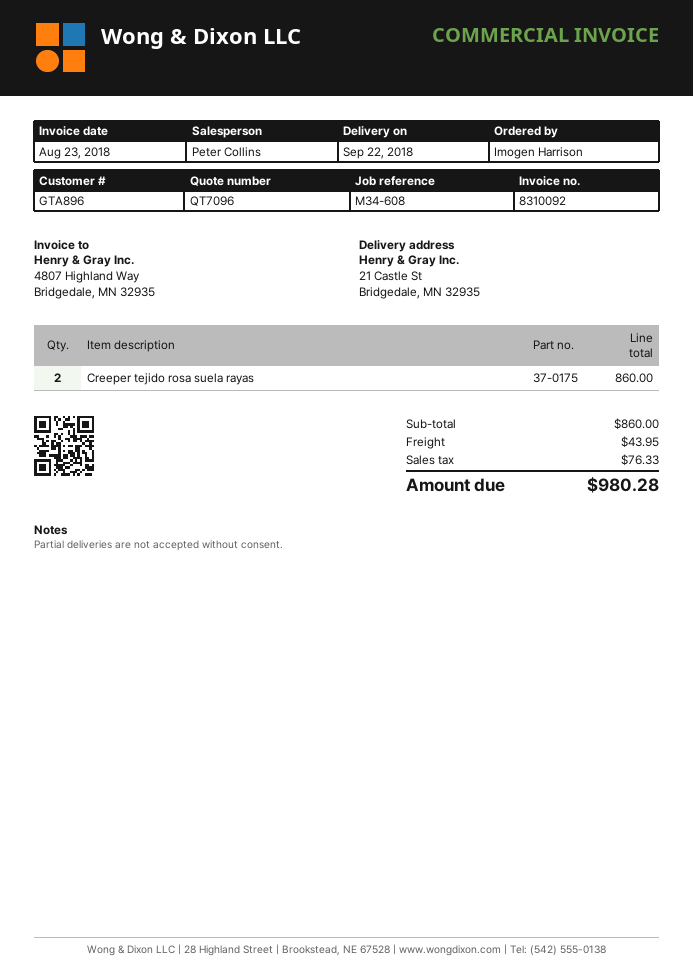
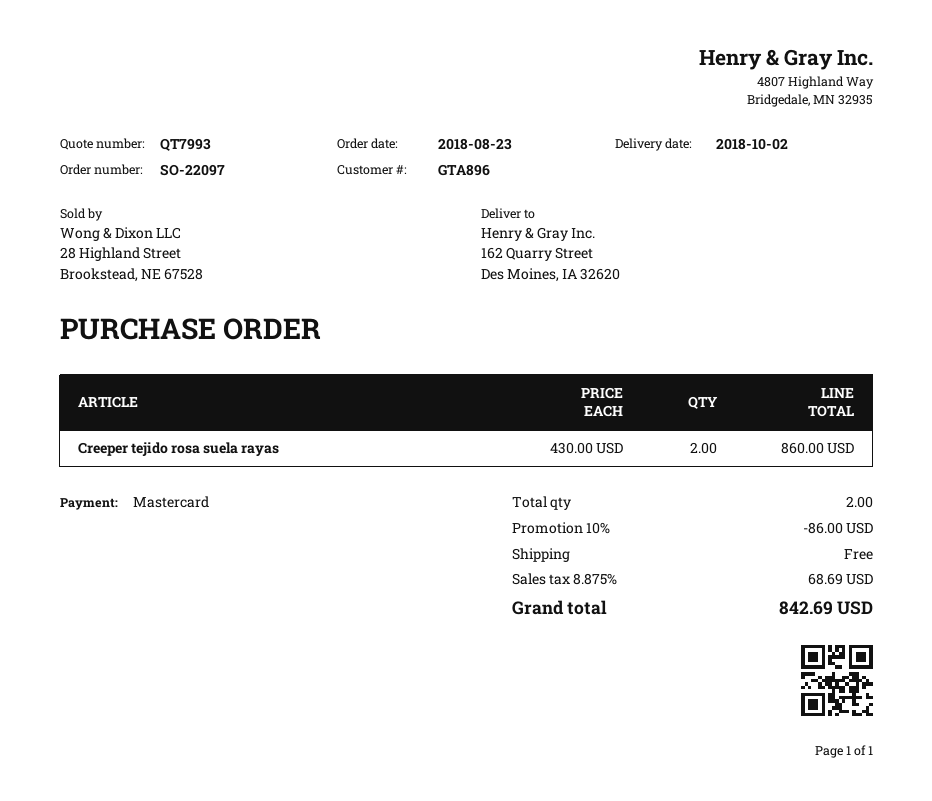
quote number: QT7096 -> QT7993
delivery date: 2018-09-22 -> 2018-10-02
ship to: 21 Castle St, Bridgedale, MN 32935 -> 162 Quarry Street, Des Moines, IA 32620
discount: none -> 10% = 86.00
shipping: 43.95 -> 0.00
tax: 76.33 -> 68.69
total: 980.28 -> 842.69

